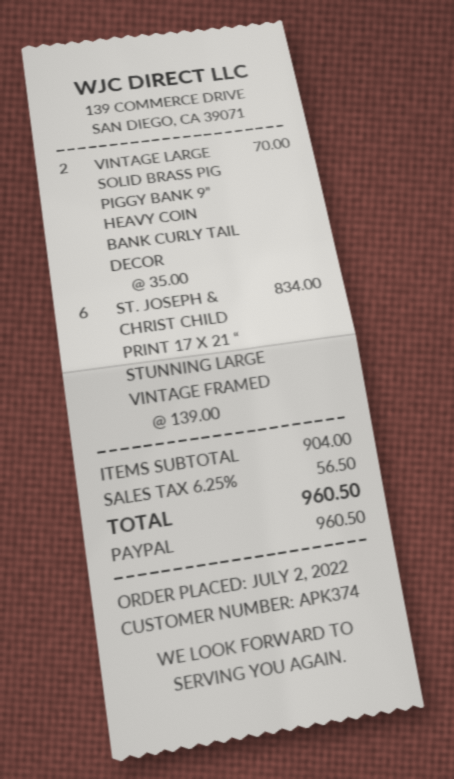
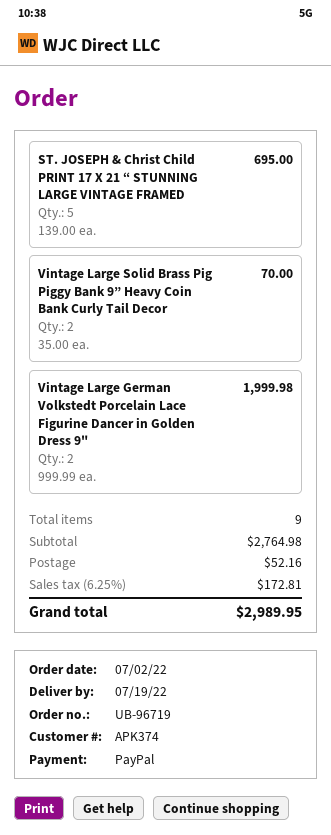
ST. JOSEPH & CHRIST CHILD PRINT 17 X 21 “ STUNNING LARGE VINTAGE FRAMED: 6 x 139.00 = 834.00 -> 5 x 139.00 = 695.00
Vintage Large German Volkstedt Porcelain Lace Figurine Dancer in Golden Dress 9": none -> 2 x 999.99 = 1999.98
subtotal: 904.00 -> 2764.98
shipping: none -> 52.16
tax: 6.25% = 56.50 -> 6.25% = 172.81
total: 960.50 -> 2989.95

